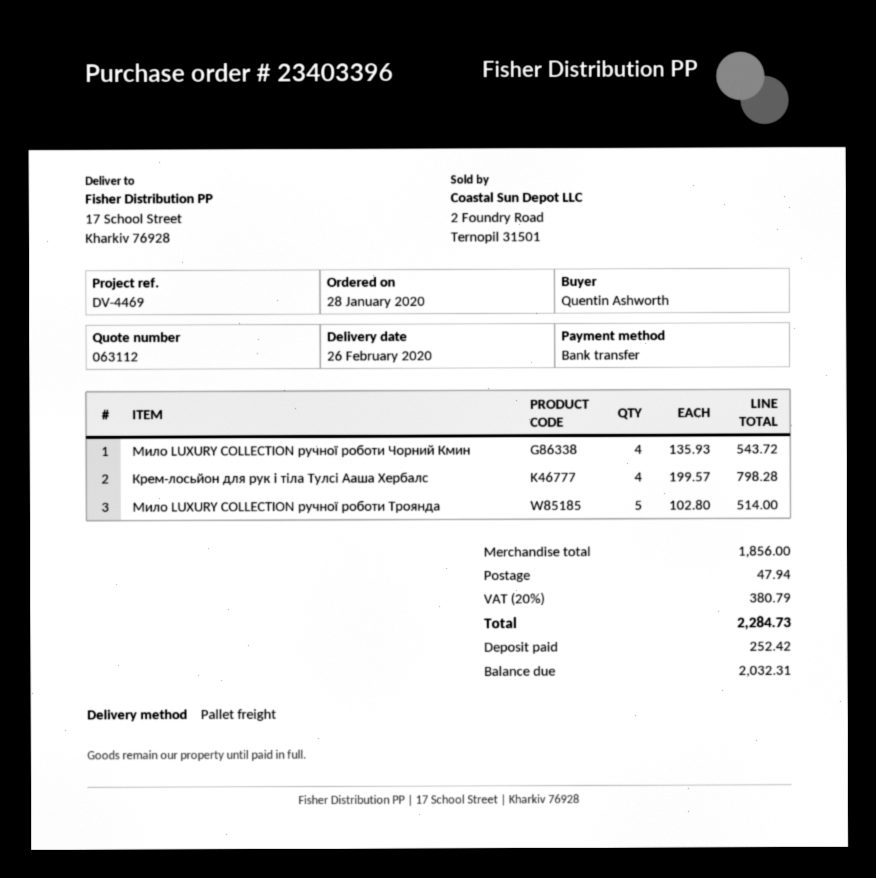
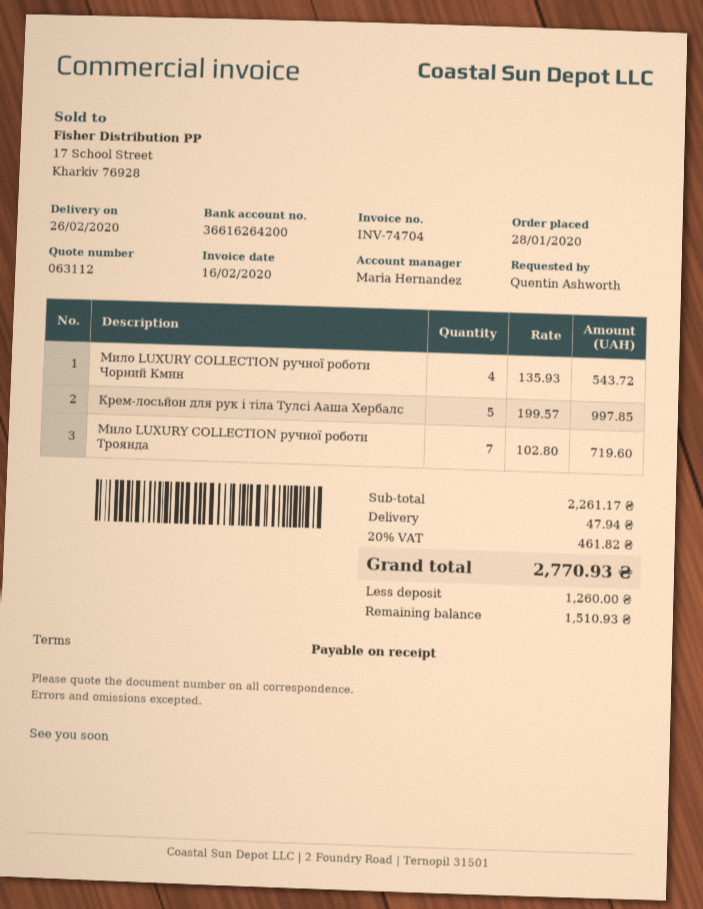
Крем-лосьйон для рук і тіла Тулсі Ааша Хербалс: 4 x 199.57 = 798.28 -> 5 x 199.57 = 997.85
Мило LUXURY COLLECTION ручної роботи Троянда: 5 x 102.80 = 514.00 -> 7 x 102.80 = 719.60
subtotal: 1856.00 -> 2261.17
tax: 20% = 380.79 -> 20% = 461.82
total: 2284.73 -> 2770.93
deposit: 252.42 -> 1260.00
balance: 2032.31 -> 1510.93

